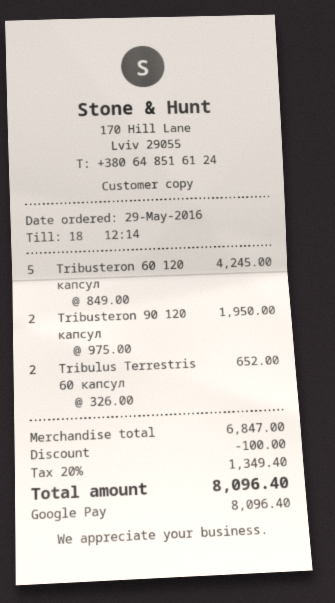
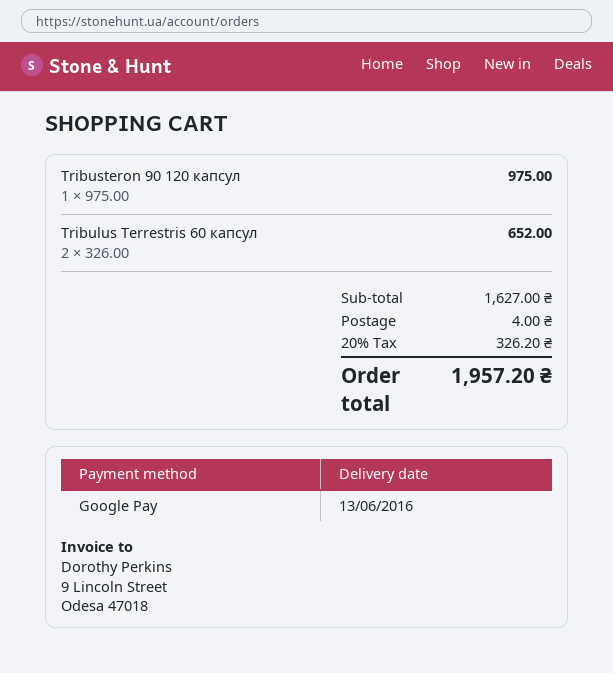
Tribusteron 60 120 капсул: 5 x 849.00 = 4245.00 -> none
Tribusteron 90 120 капсул: 2 x 975.00 = 1950.00 -> 1 x 975.00 = 975.00
subtotal: 6847.00 -> 1627.00
discount: 100.00 -> none
shipping: none -> 4.00
tax: 20% = 1349.40 -> 20% = 326.20
total: 8096.40 -> 1957.20

